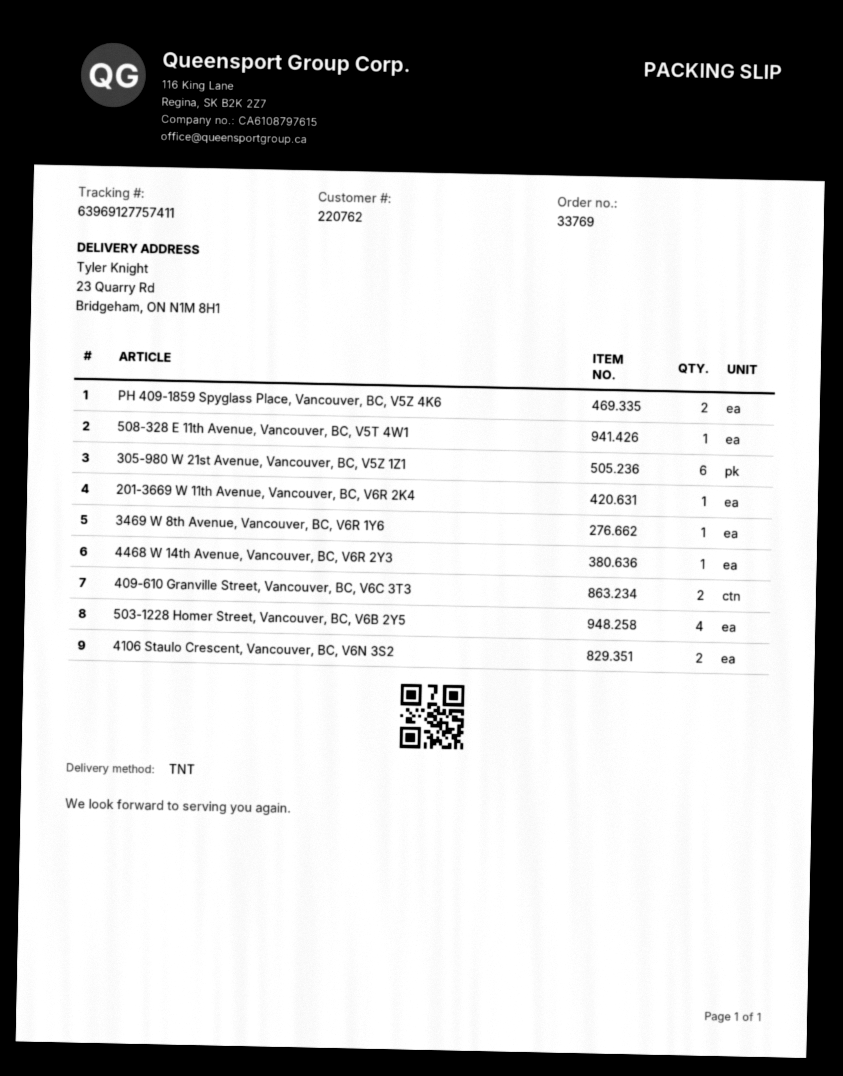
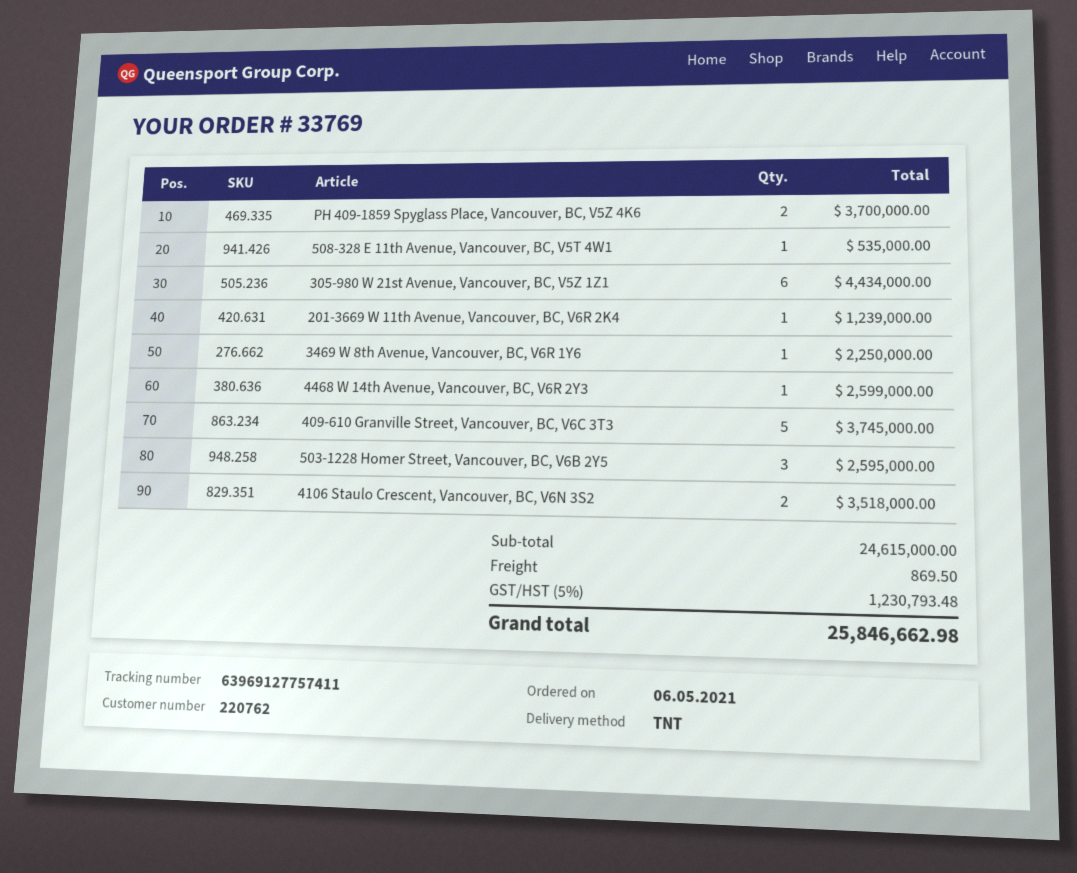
409-610 Granville Street, Vancouver, BC, V6C 3T3: 2 -> 5
503-1228 Homer Street, Vancouver, BC, V6B 2Y5: 4 -> 3

